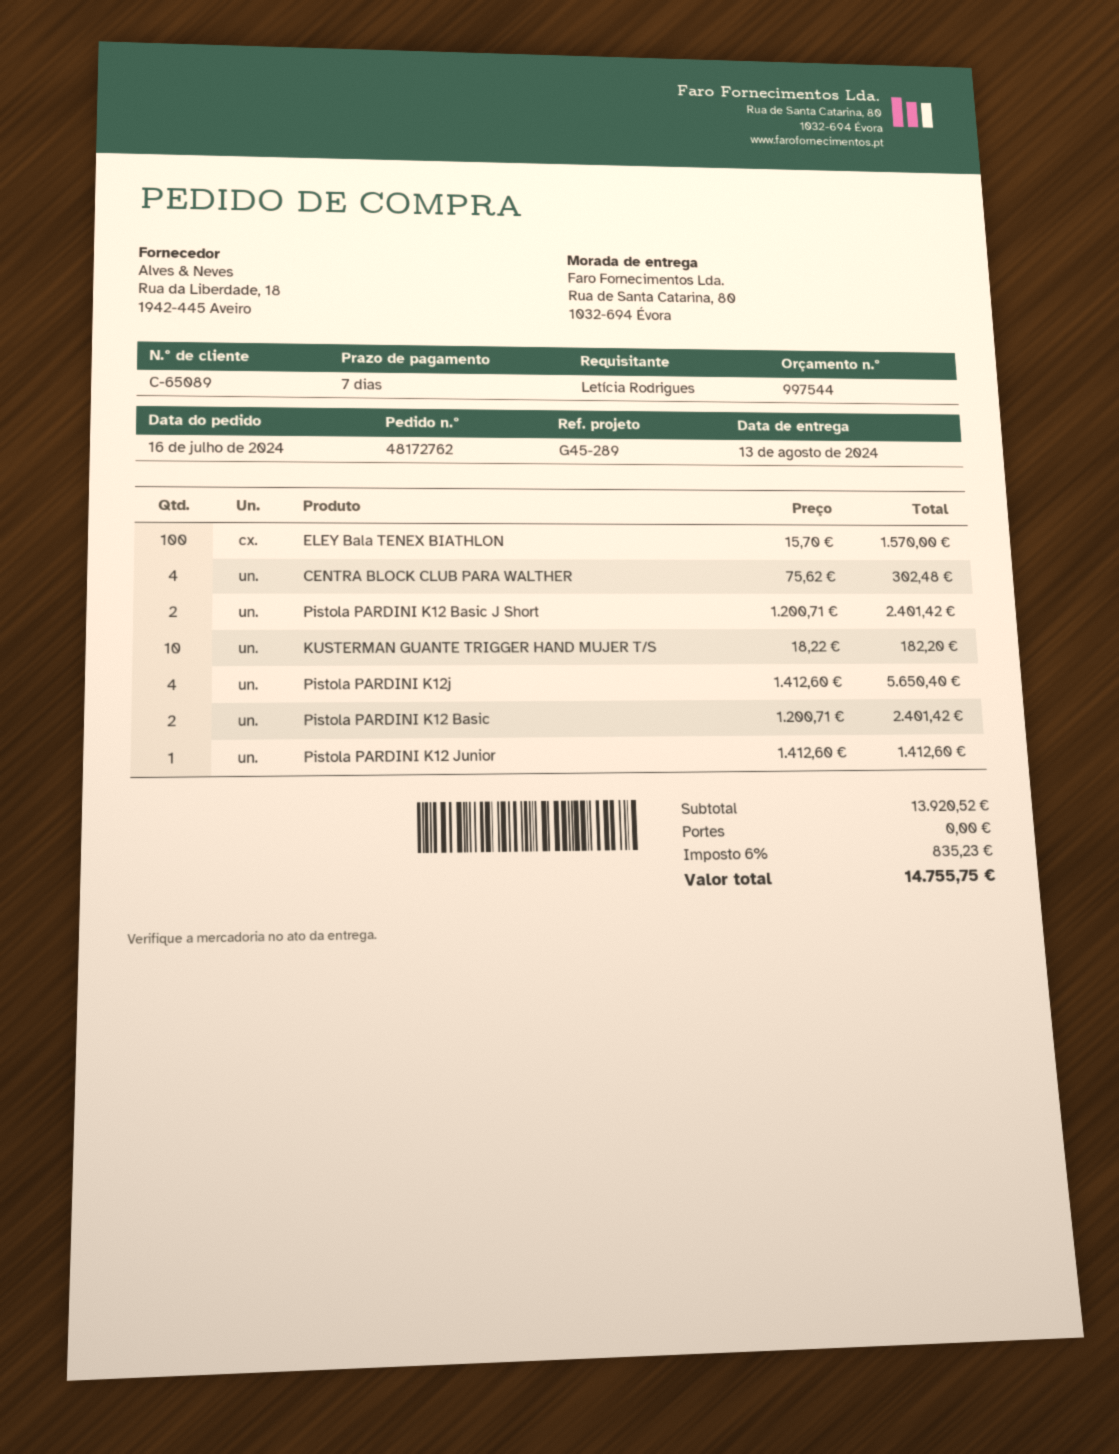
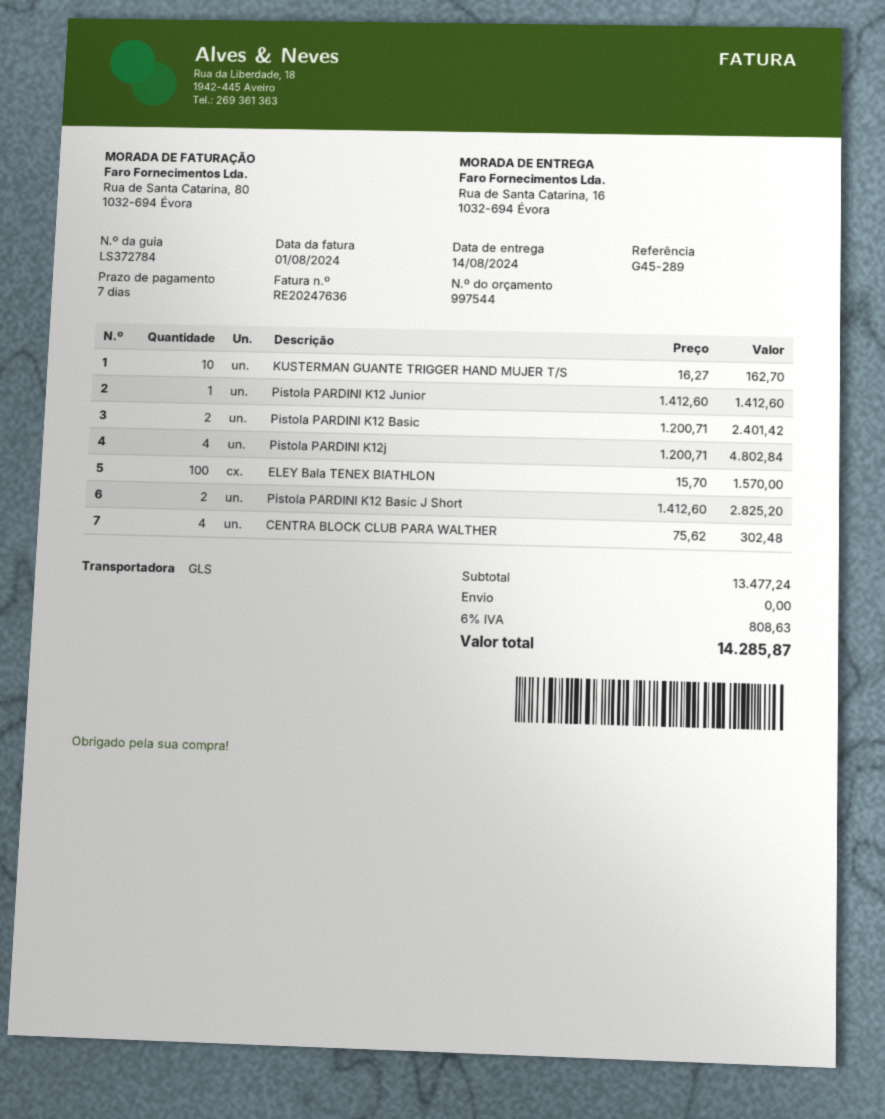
delivery date: 2024-08-13 -> 2024-08-14
ship to: Rua de Santa Catarina, 80, 1032-694 Évora -> Rua de Santa Catarina, 16, 1032-694 Évora
Pistola PARDINI K12 Basic J Short: 2 x 1200.71 = 2401.42 -> 2 x 1412.60 = 2825.20
KUSTERMAN GUANTE TRIGGER HAND MUJER T/S: 10 x 18.22 = 182.20 -> 10 x 16.27 = 162.70
Pistola PARDINI K12j: 4 x 1412.60 = 5650.40 -> 4 x 1200.71 = 4802.84
subtotal: 13920.52 -> 13477.24
tax: 6% = 835.23 -> 6% = 808.63
total: 14755.75 -> 14285.87

